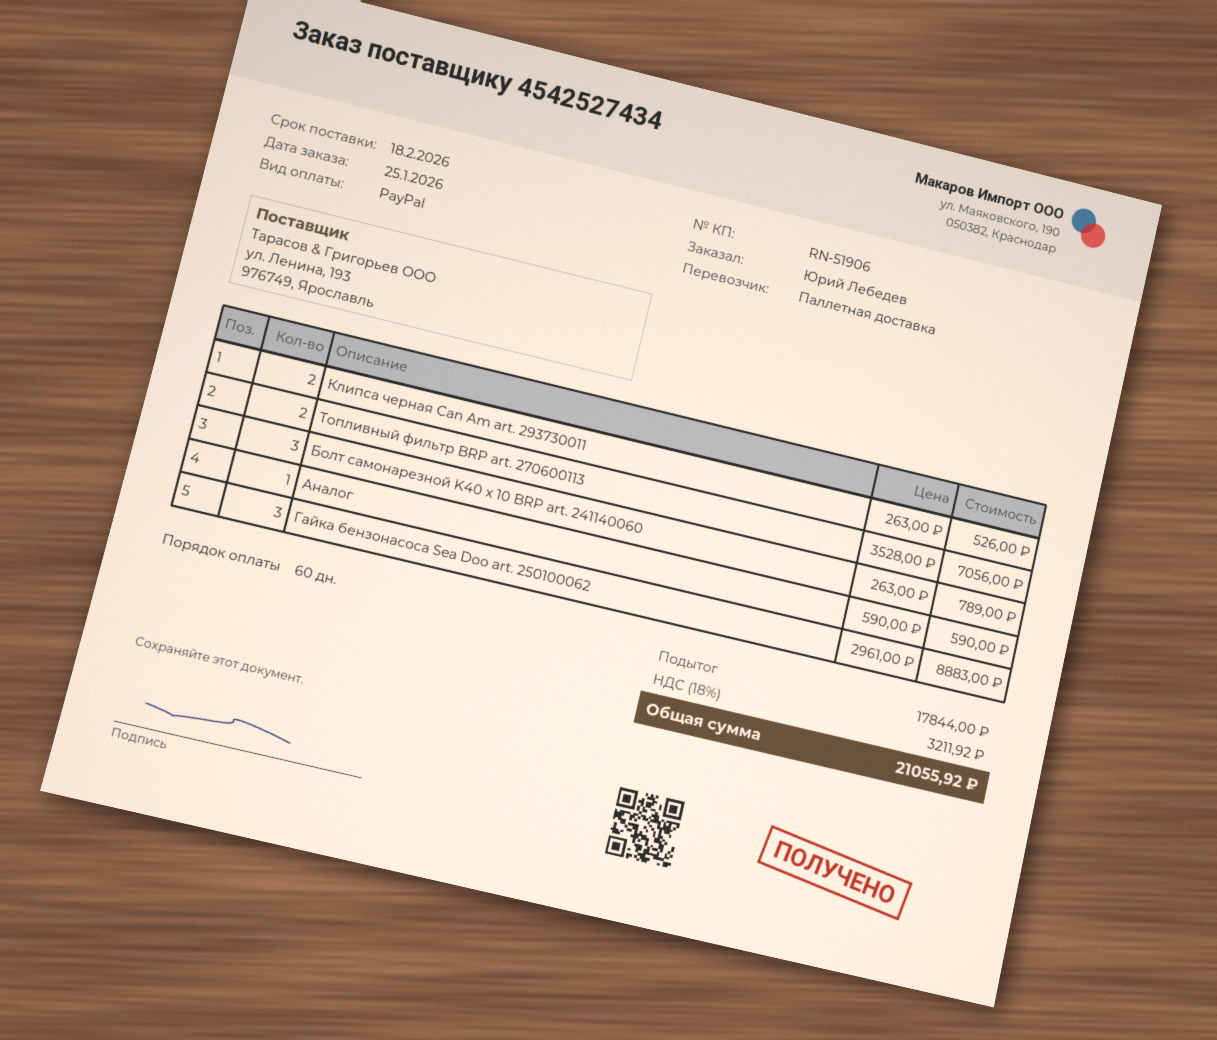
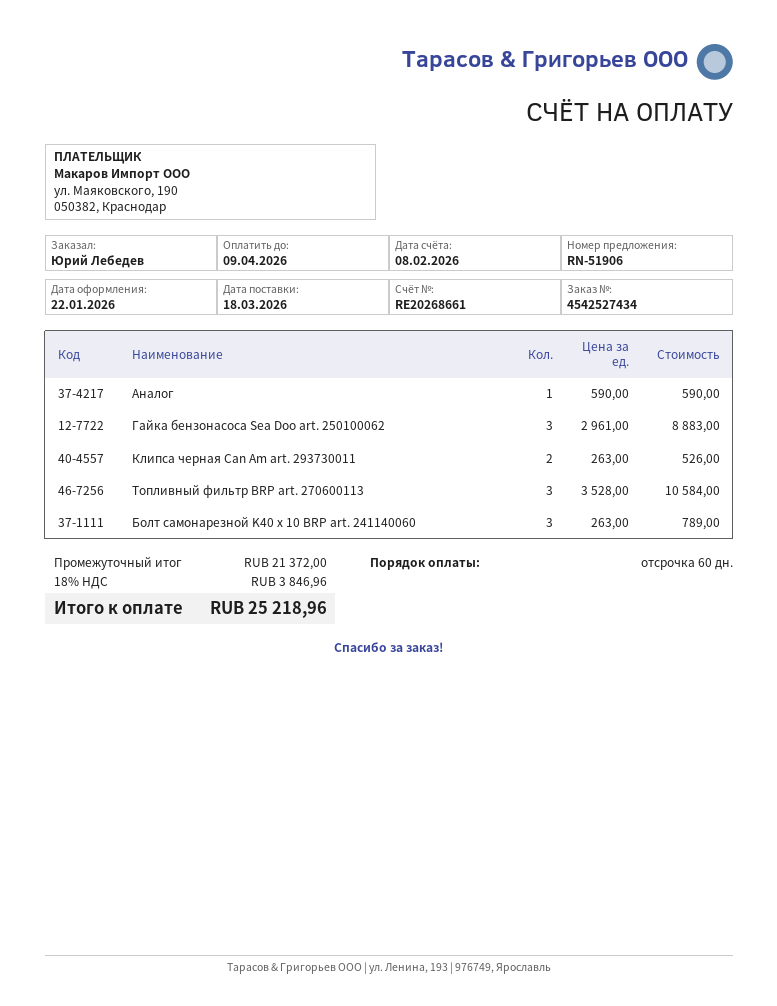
order date: 2026-01-25 -> 2026-01-22
delivery date: 2026-02-18 -> 2026-03-18
Топливный фильтр BRP art. 270600113: 2 x 3528.00 = 7056.00 -> 3 x 3528.00 = 10584.00
subtotal: 17844.00 -> 21372.00
tax: 18% = 3211.92 -> 18% = 3846.96
total: 21055.92 -> 25218.96

